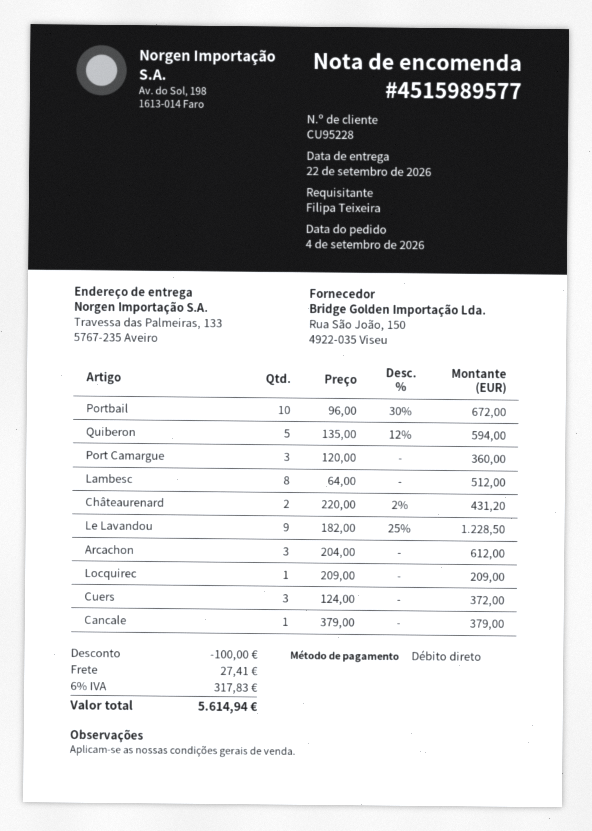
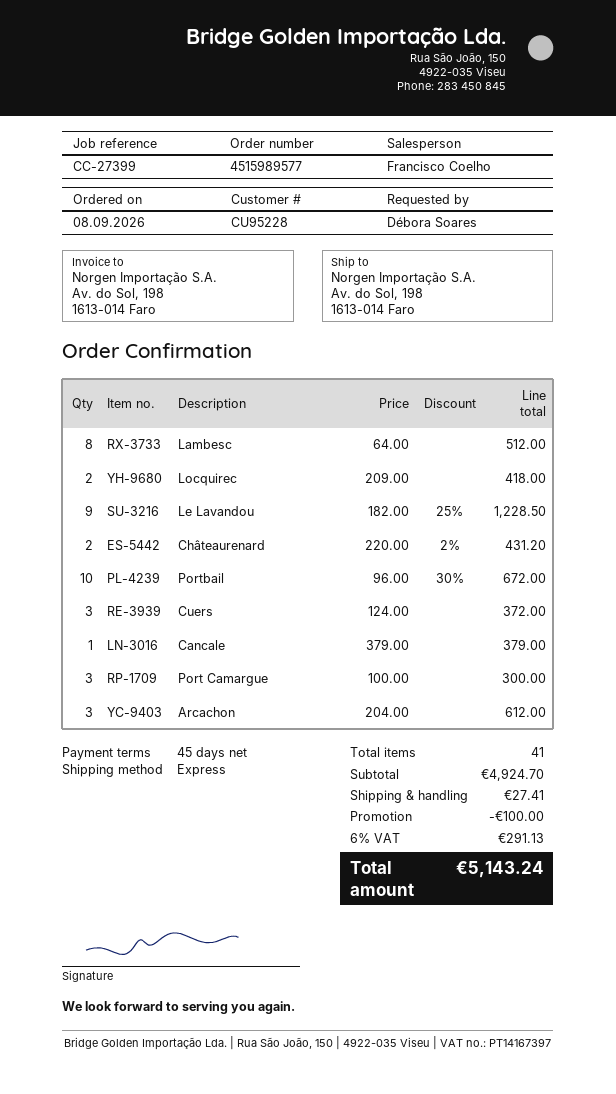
order date: 2026-09-04 -> 2026-09-08
ordered by: Filipa Teixeira -> Débora Soares
ship to: Travessa das Palmeiras, 133, 5767-235 Aveiro -> Av. do Sol, 198, 1613-014 Faro
Quiberon: 5 x 135.00 - 12% = 594.00 -> none
Port Camargue: 3 x 120.00 = 360.00 -> 3 x 100.00 = 300.00
Locquirec: 1 x 209.00 = 209.00 -> 2 x 209.00 = 418.00
tax: 6% = 317.83 -> 6% = 291.13
total: 5614.94 -> 5143.24

